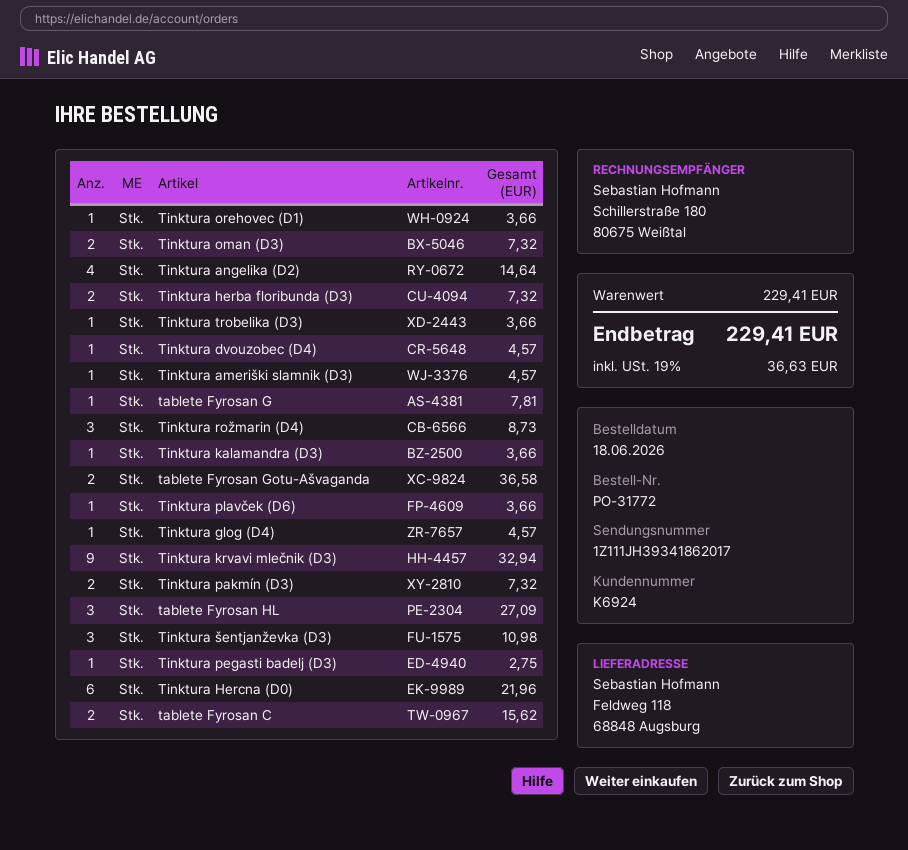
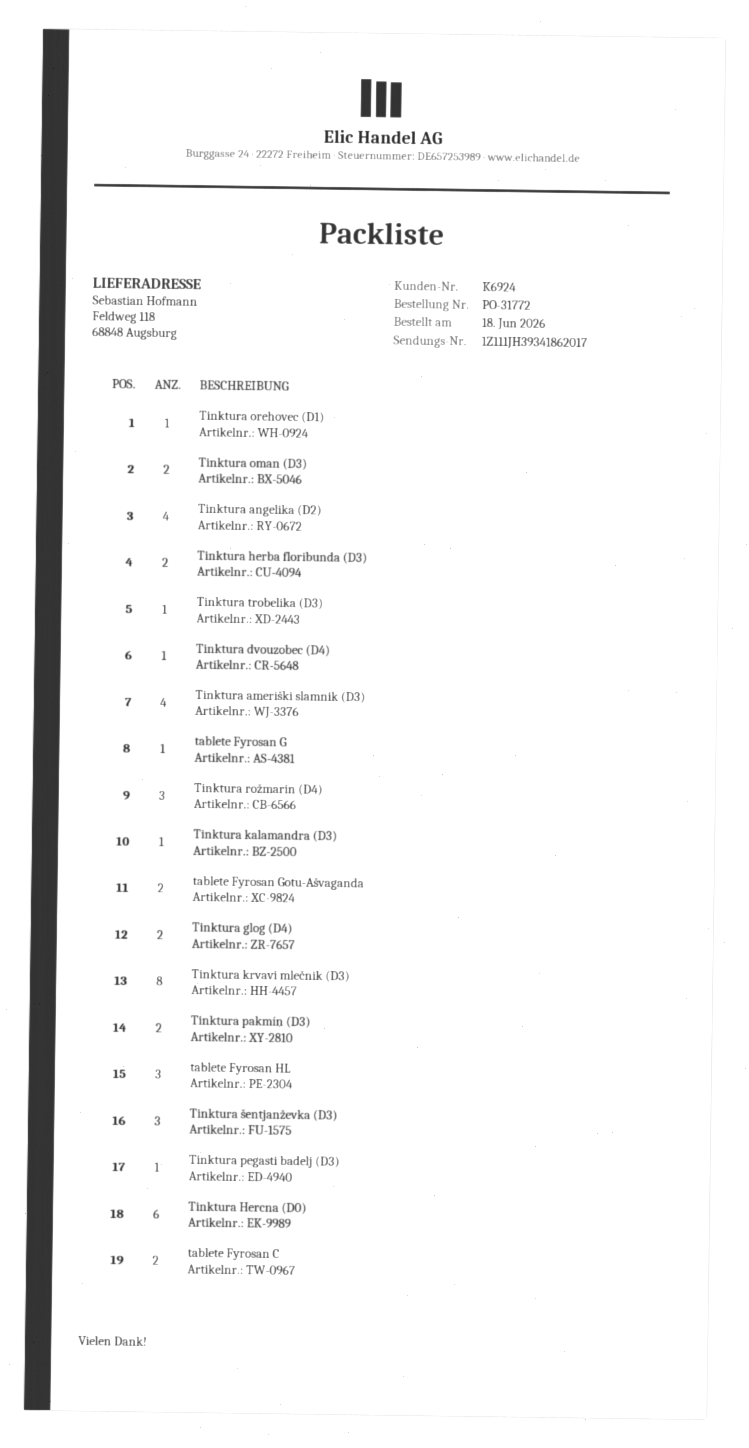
Tinktura ameriški slamnik (D3): 1 -> 4
Tinktura plavček (D6): 1 -> none
Tinktura glog (D4): 1 -> 2
Tinktura krvavi mlečnik (D3): 9 -> 8

